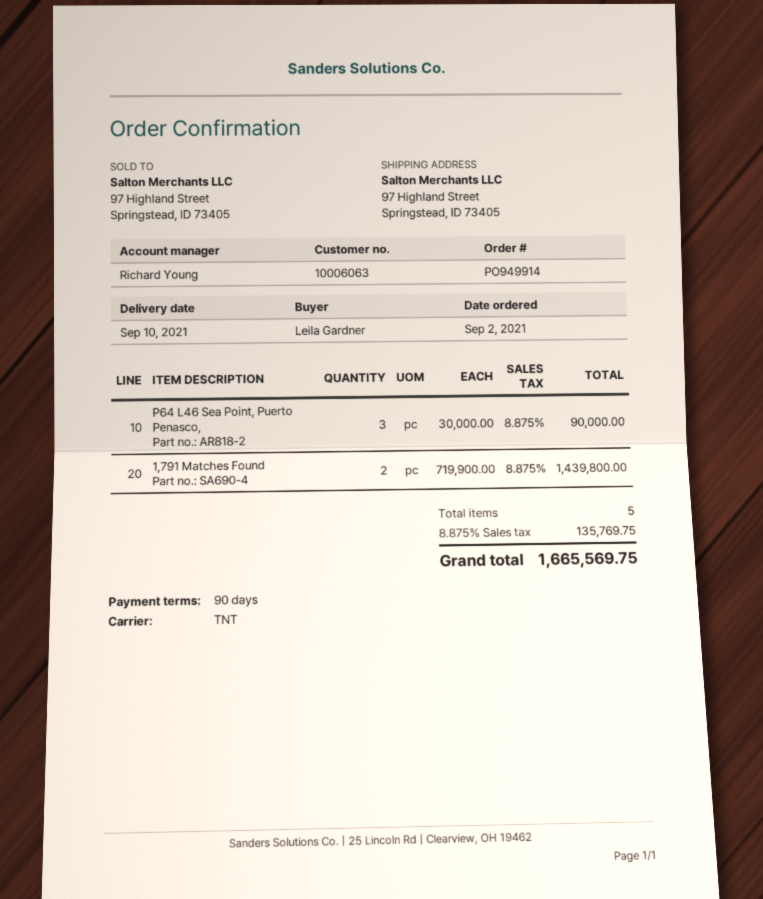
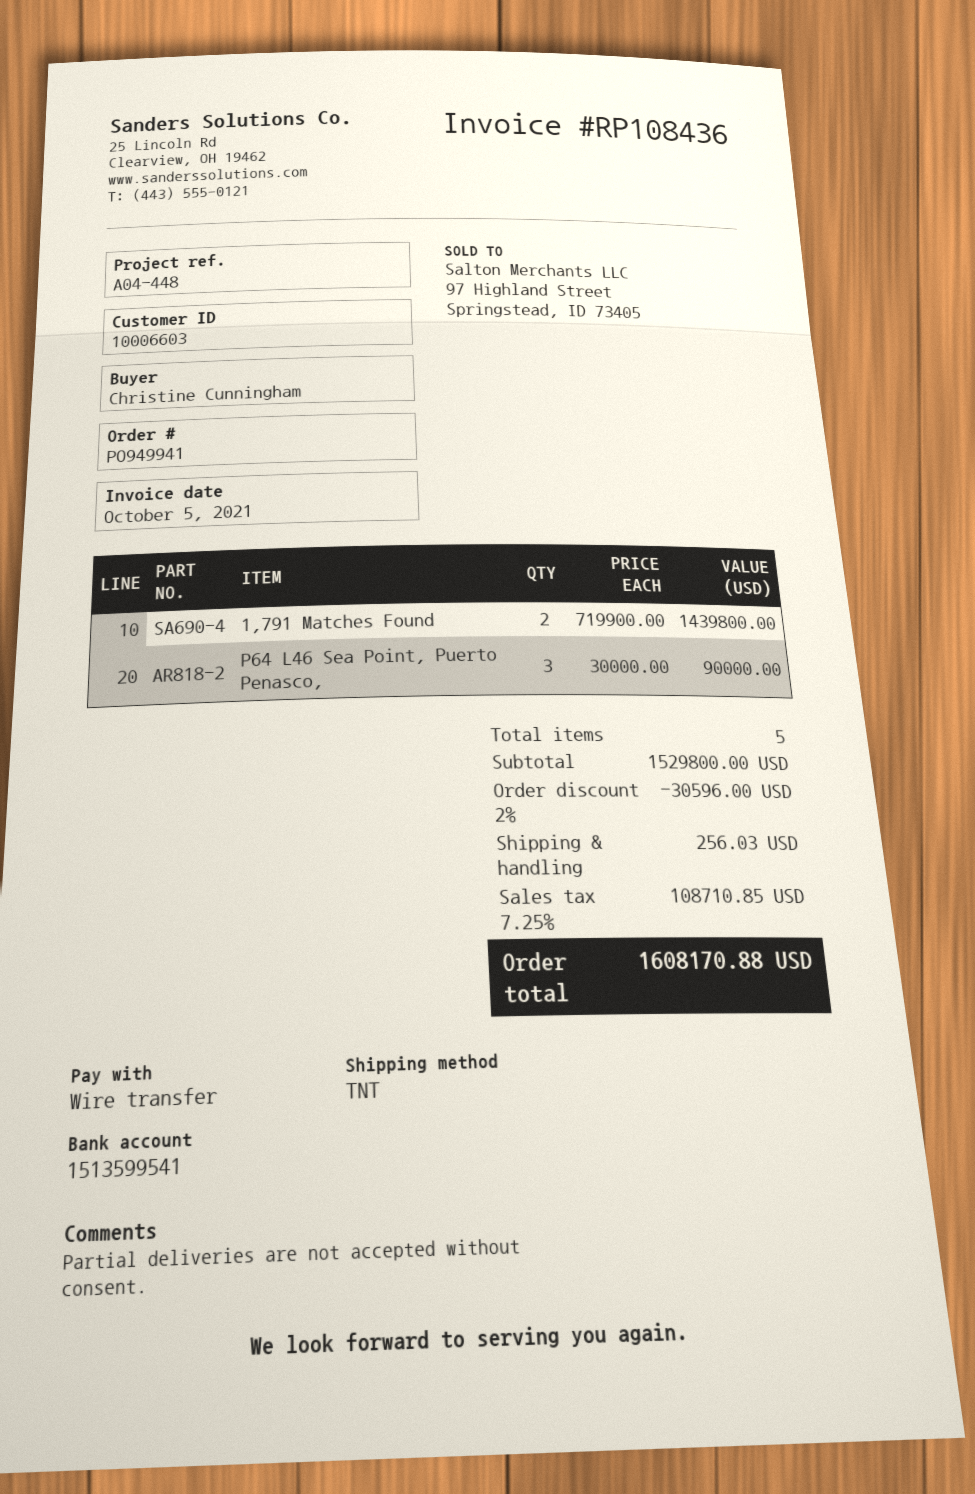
order number: PO949914 -> PO949941
customer number: 10006063 -> 10006603
ordered by: Leila Gardner -> Christine Cunningham
discount: none -> 2% = 30596.00
shipping: none -> 256.03
tax: 8.875% = 135769.75 -> 7.25% = 108710.85
total: 1665569.75 -> 1608170.88

